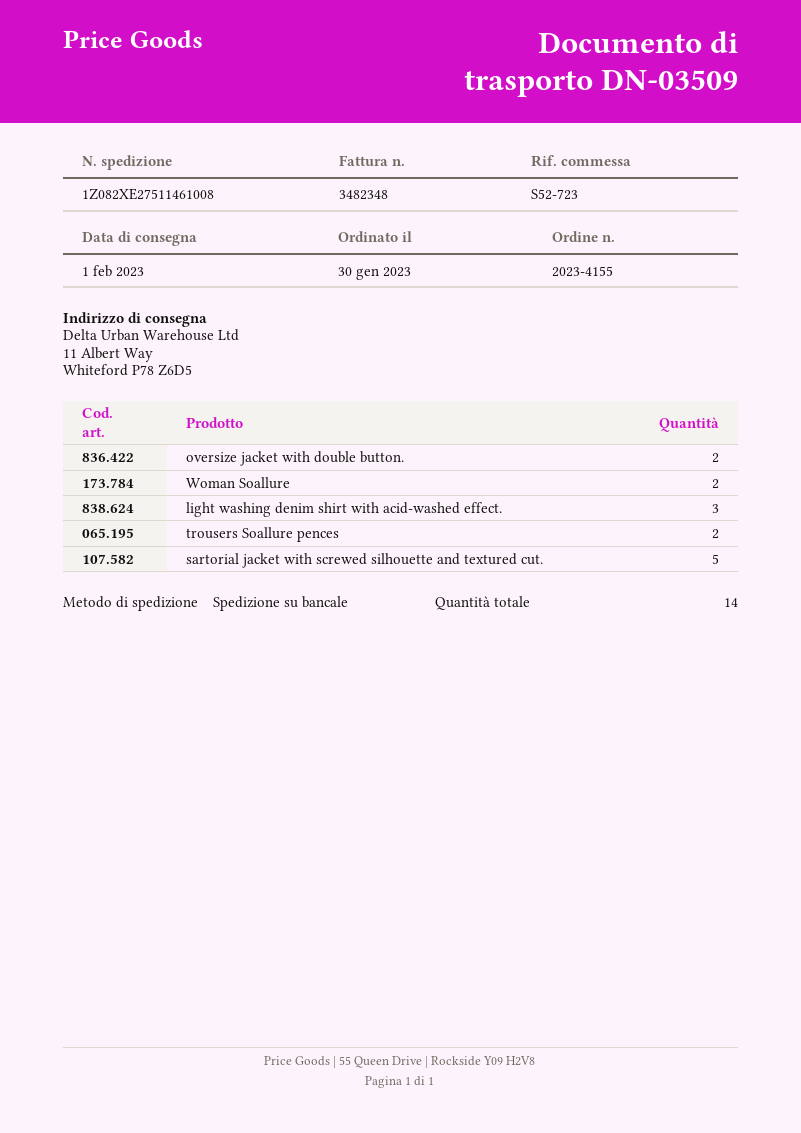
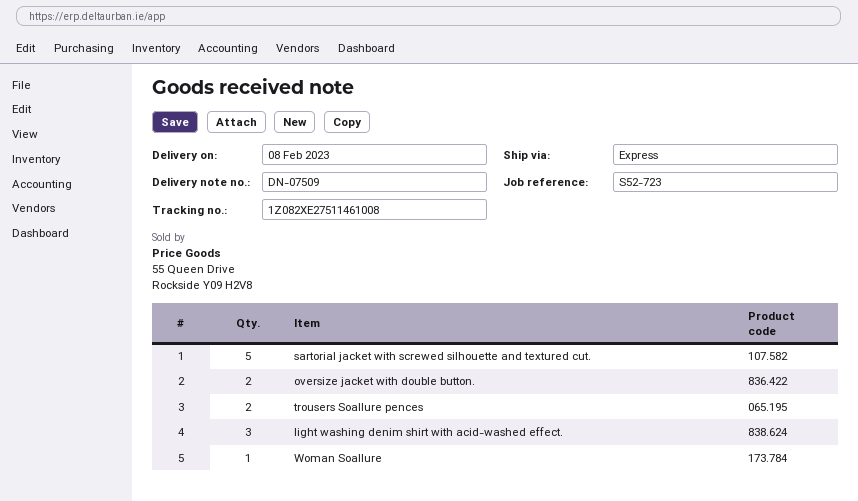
delivery note number: DN-03509 -> DN-07509
delivery date: 2023-02-01 -> 2023-02-08
shipping method: pallet freight -> express
Woman Soallure: 2 -> 1

